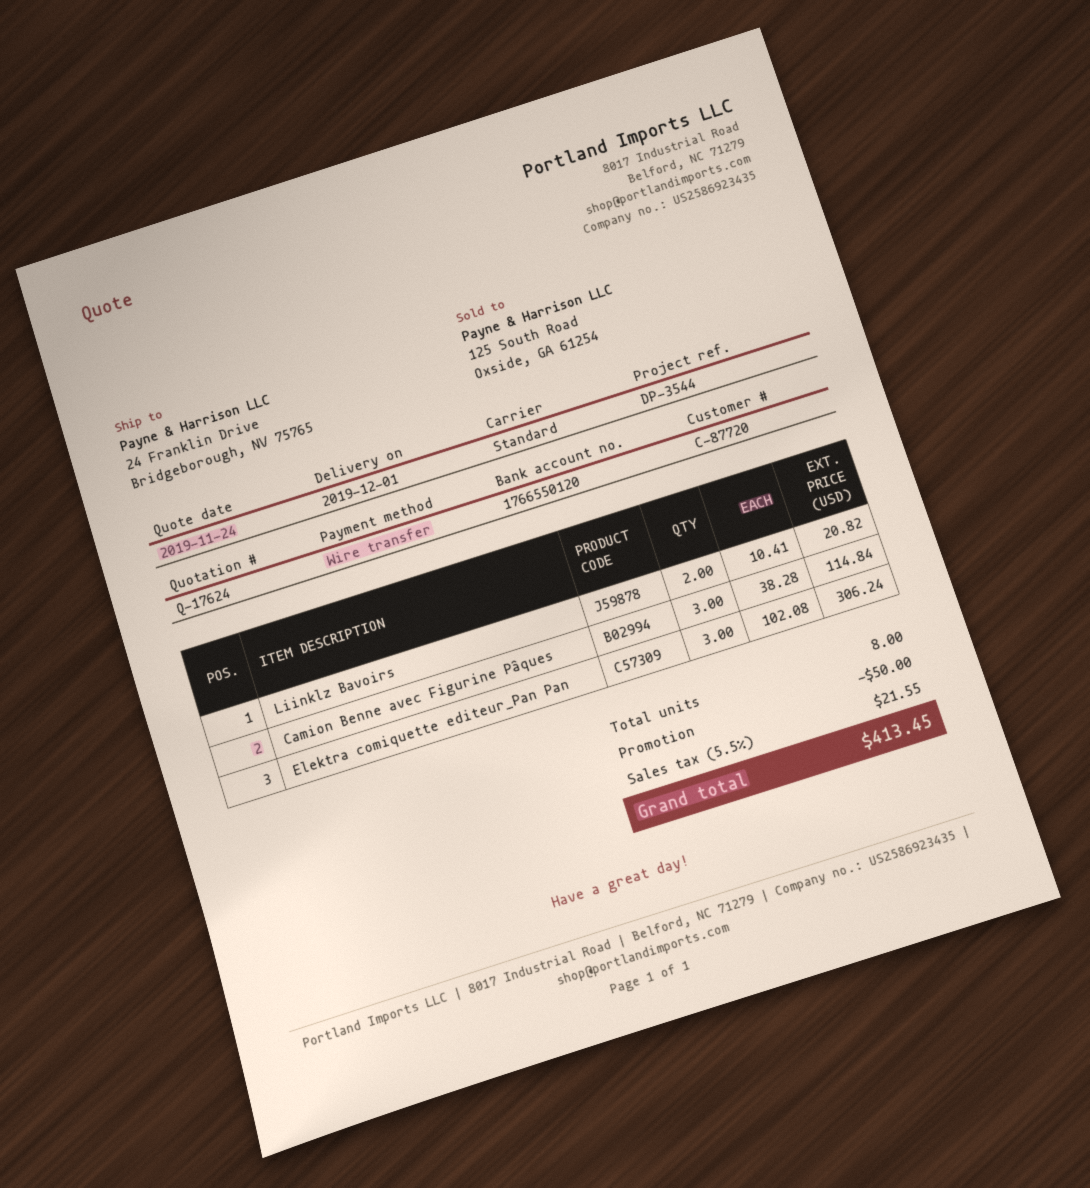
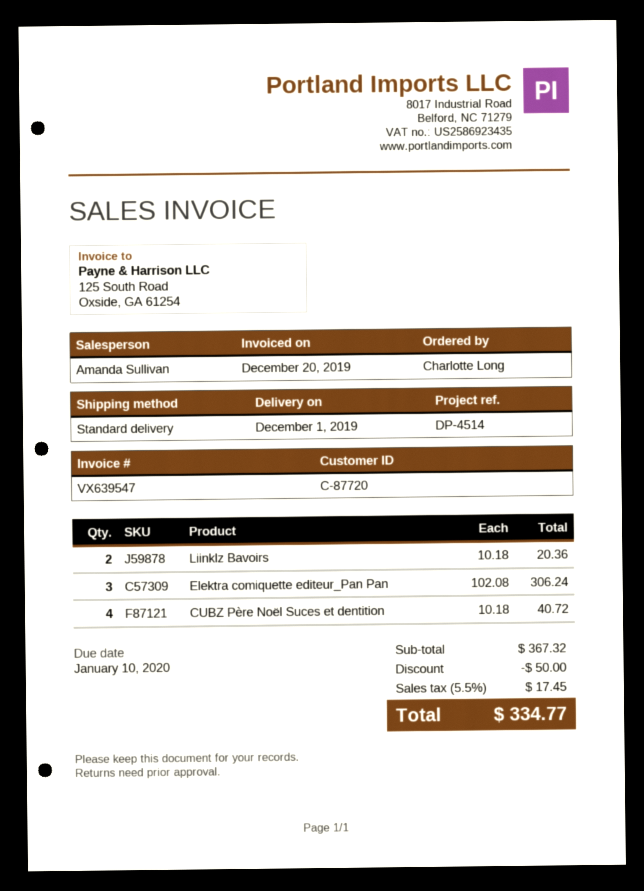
reference: DP-3544 -> DP-4514
Liinklz Bavoirs: 2 x 10.41 = 20.82 -> 2 x 10.18 = 20.36
Camion Benne avec Figurine Pâques: 3 x 38.28 = 114.84 -> none
CUBZ Père Noël Suces et dentition: none -> 4 x 10.18 = 40.72
tax: 5.5% = 21.55 -> 5.5% = 17.45
total: 413.45 -> 334.77

